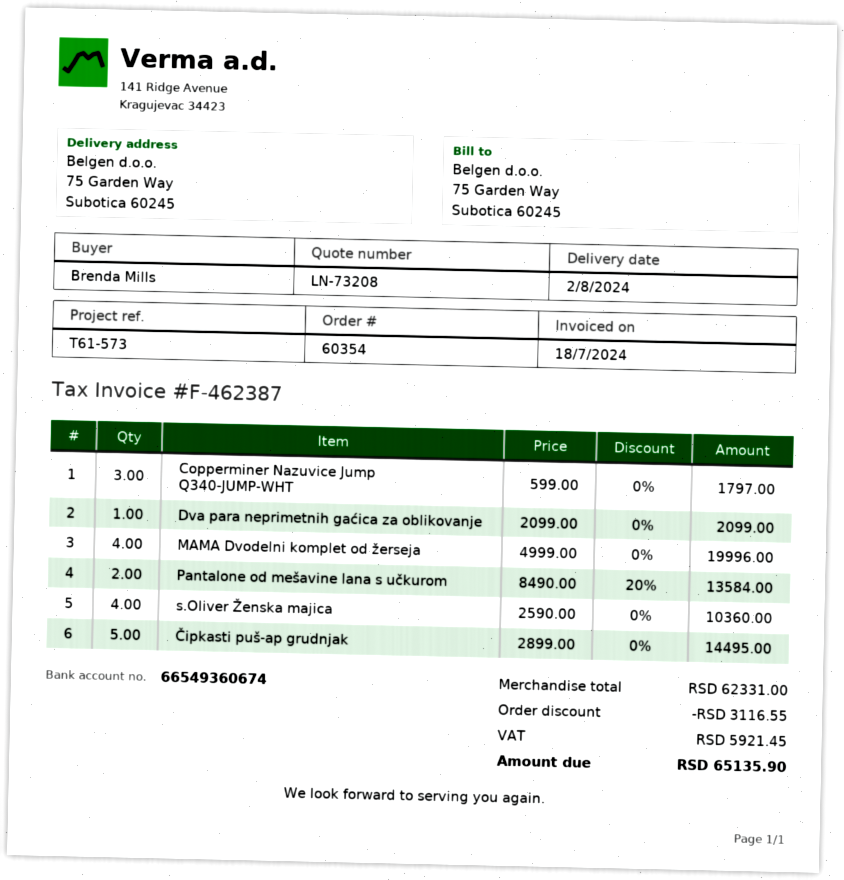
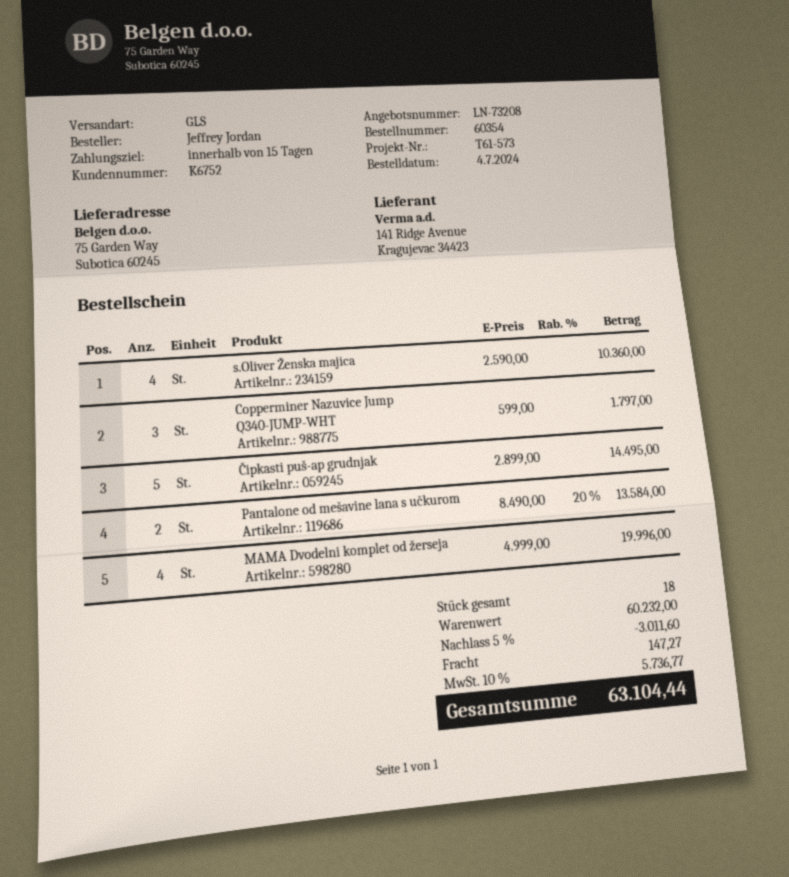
ordered by: Brenda Mills -> Jeffrey Jordan
Dva para neprimetnih gaćica za oblikovanje: 1 x 2099.00 = 2099.00 -> none
subtotal: 62331.00 -> 60232.00
discount: 3116.55 -> 3011.60
shipping: none -> 147.27
tax: 5921.45 -> 5736.77
total: 65135.90 -> 63104.44

